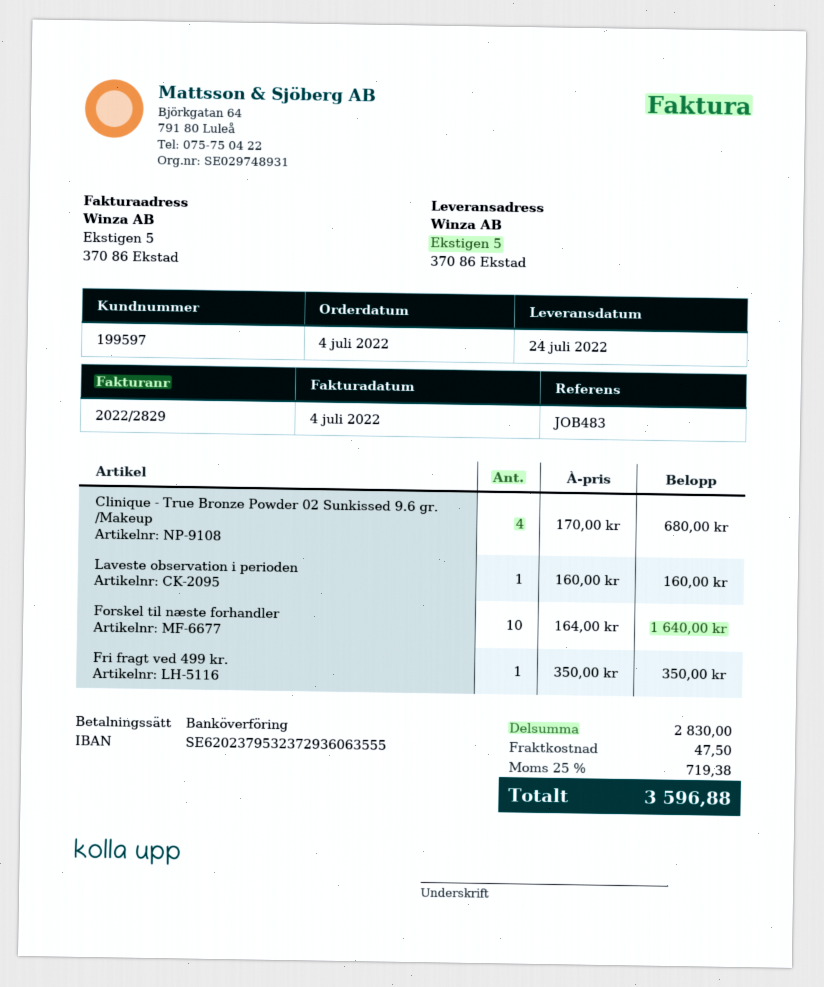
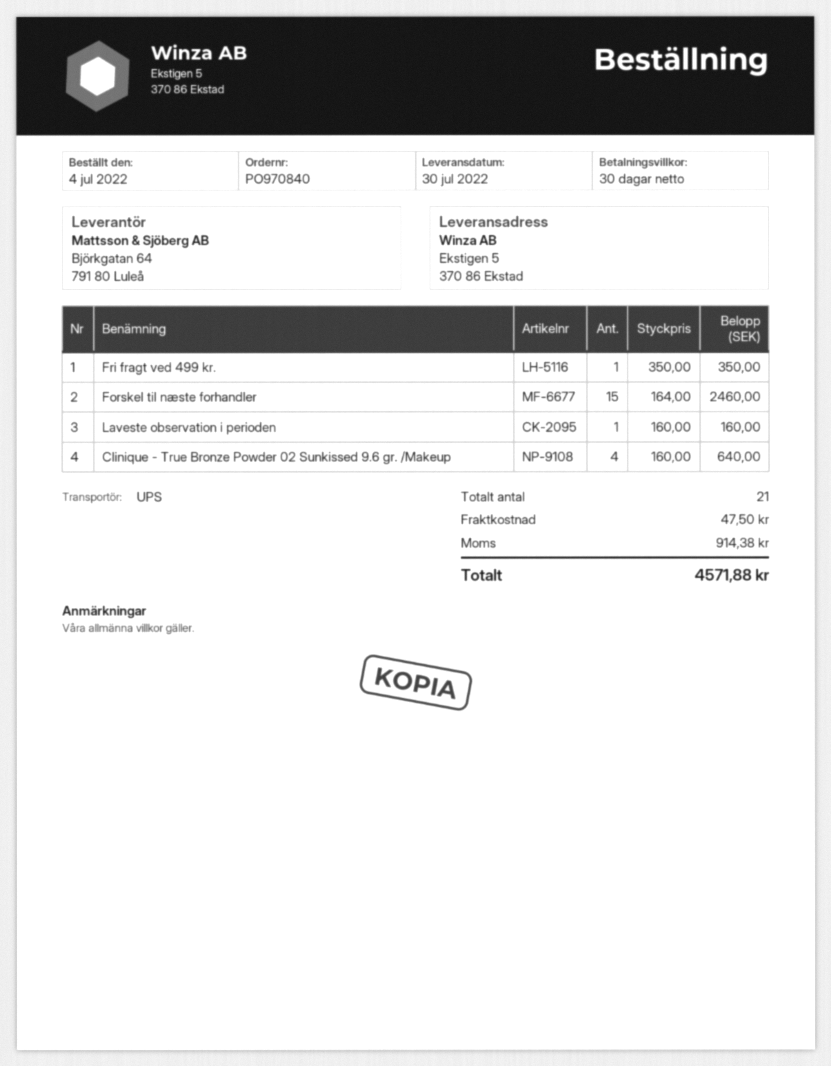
delivery date: 2022-07-24 -> 2022-07-30
Clinique - True Bronze Powder 02 Sunkissed 9.6 gr. /Makeup: 4 x 170.00 = 680.00 -> 4 x 160.00 = 640.00
Forskel til næste forhandler: 10 x 164.00 = 1640.00 -> 15 x 164.00 = 2460.00
tax: 719.38 -> 914.38
total: 3596.88 -> 4571.88

